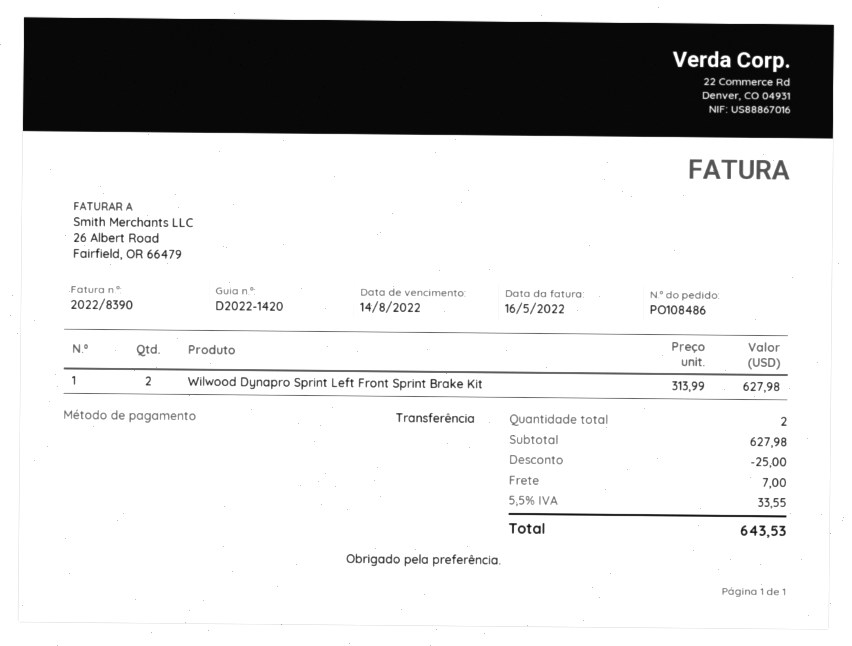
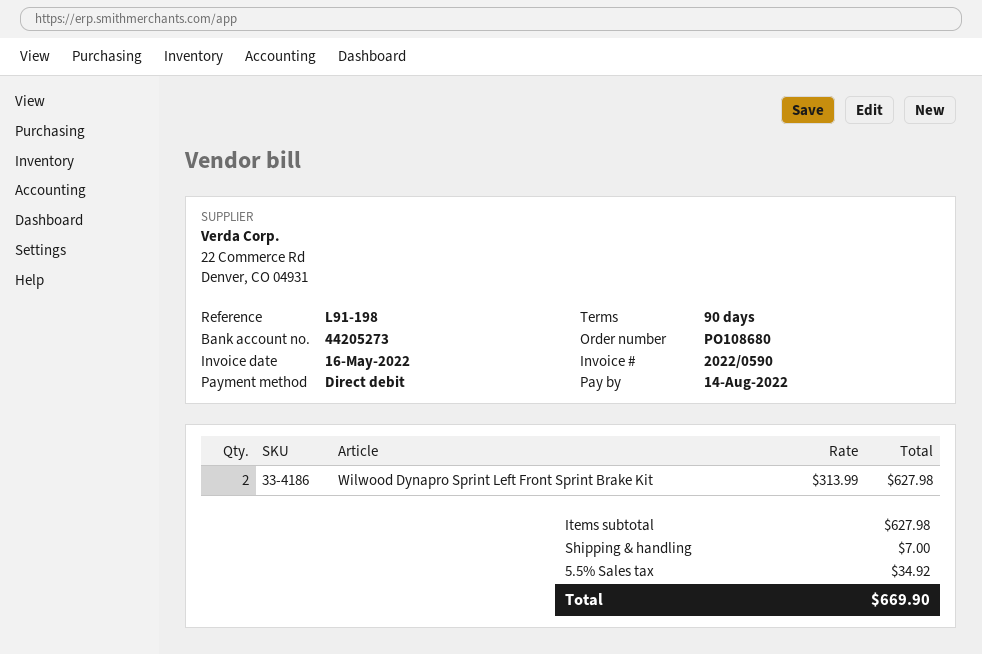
order number: PO108486 -> PO108680
invoice number: 2022/8390 -> 2022/0590
payment method: bank transfer -> direct debit
discount: 25.00 -> none
tax: 5.5% = 33.55 -> 5.5% = 34.92
total: 643.53 -> 669.90

